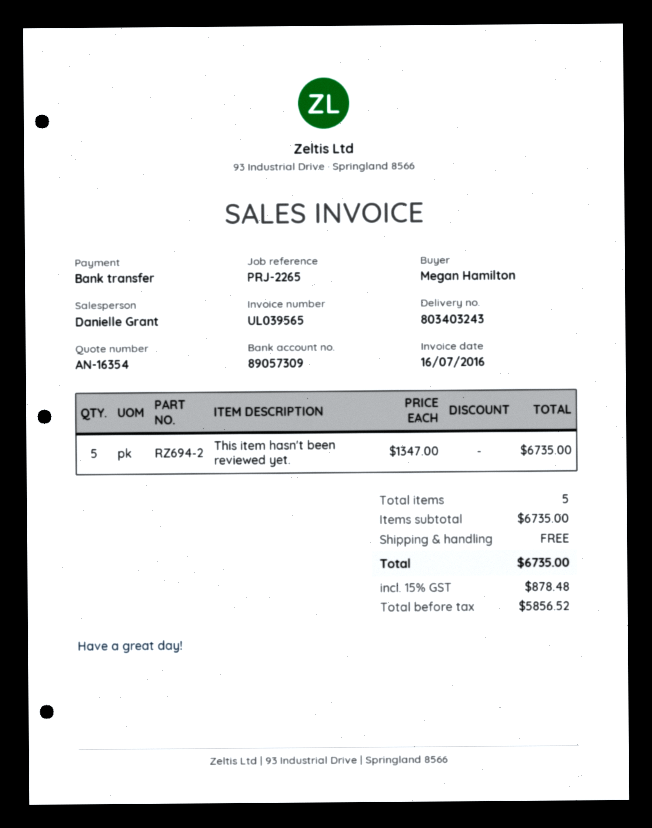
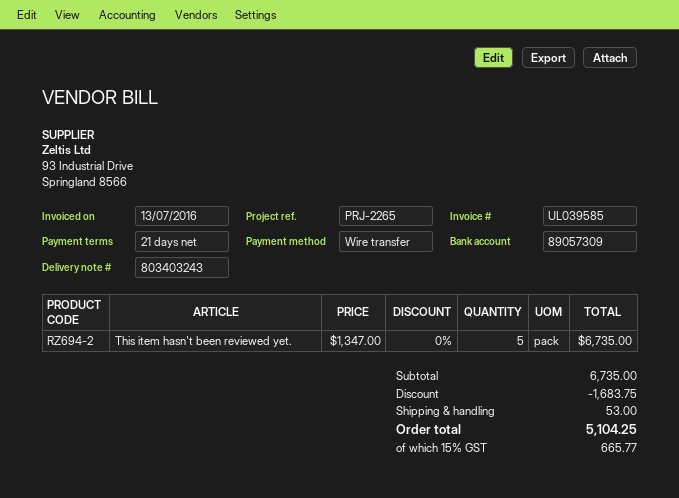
invoice number: UL039565 -> UL039585
invoice date: 2016-07-16 -> 2016-07-13
discount: none -> 1683.75
shipping: 0.00 -> 53.00
tax: 15% = 878.48 -> 15% = 665.77
total: 6735.00 -> 5104.25

